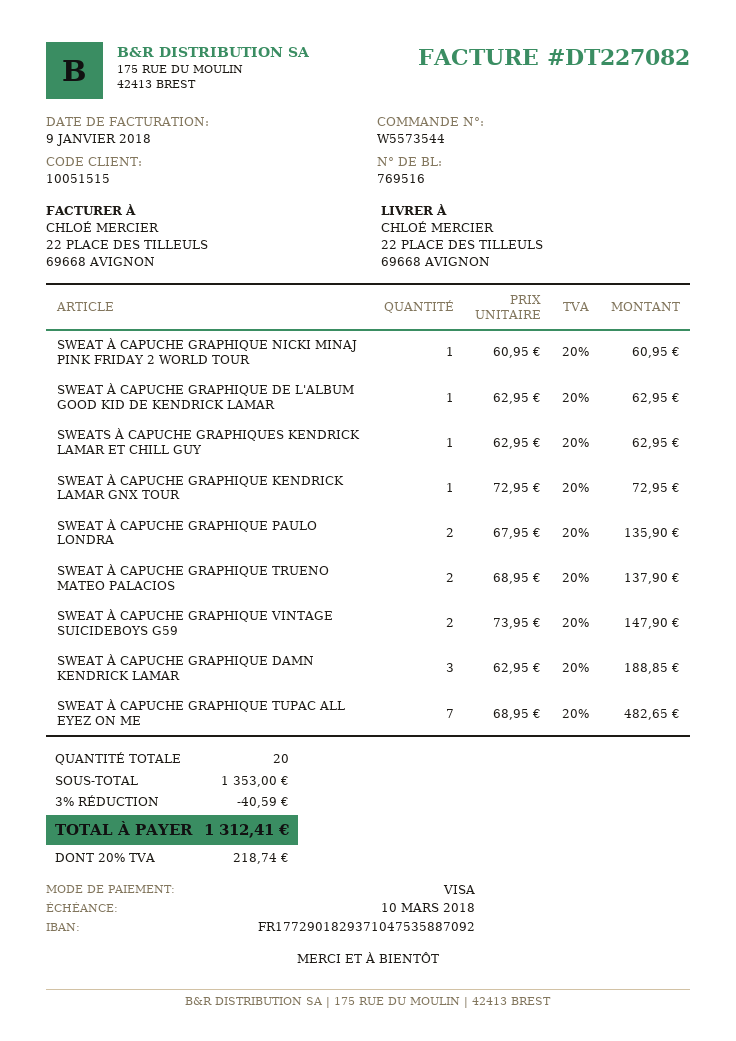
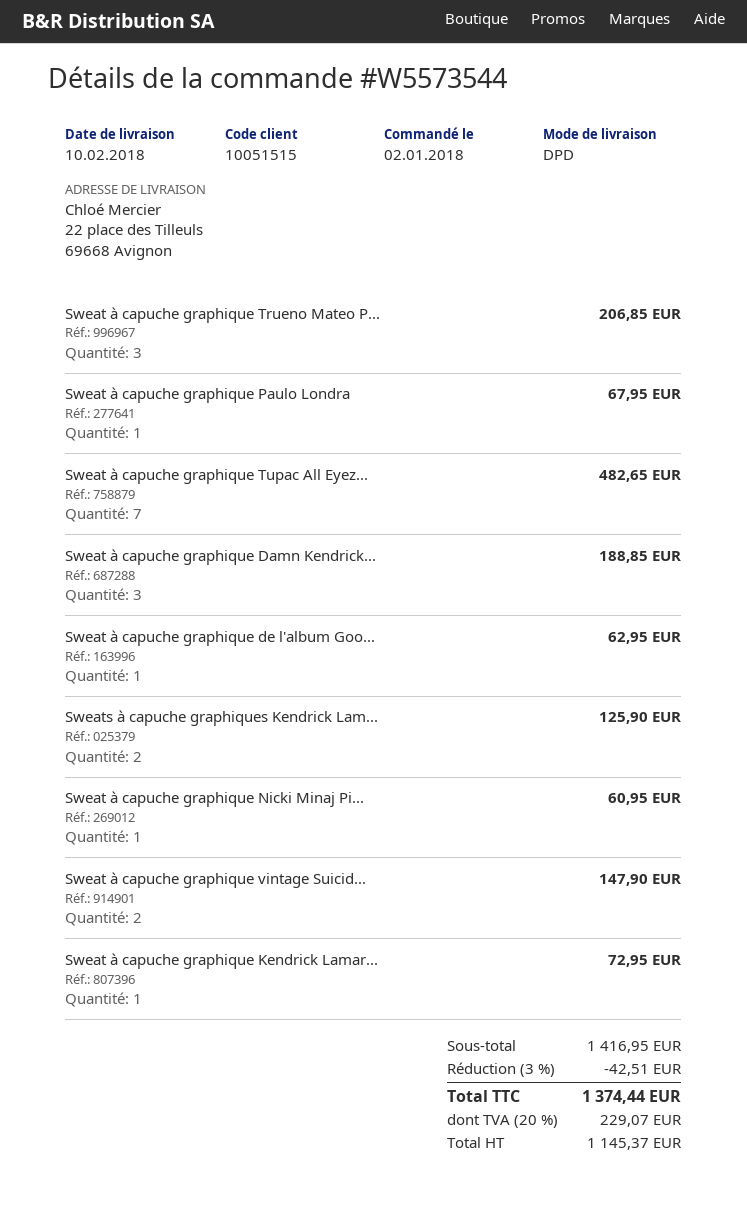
SWEATS À CAPUCHE GRAPHIQUES KENDRICK LAMAR ET CHILL GUY: 1 for 62.95 -> 2 for 125.90
SWEAT À CAPUCHE GRAPHIQUE PAULO LONDRA: 2 for 135.90 -> 1 for 67.95
SWEAT À CAPUCHE GRAPHIQUE TRUENO MATEO PALACIOS: 2 for 137.90 -> 3 for 206.85
subtotal: 1353.00 -> 1416.95
discount: 3% = 40.59 -> 3% = 42.51
tax: 20% = 218.74 -> 20% = 229.07
total: 1312.41 -> 1374.44

